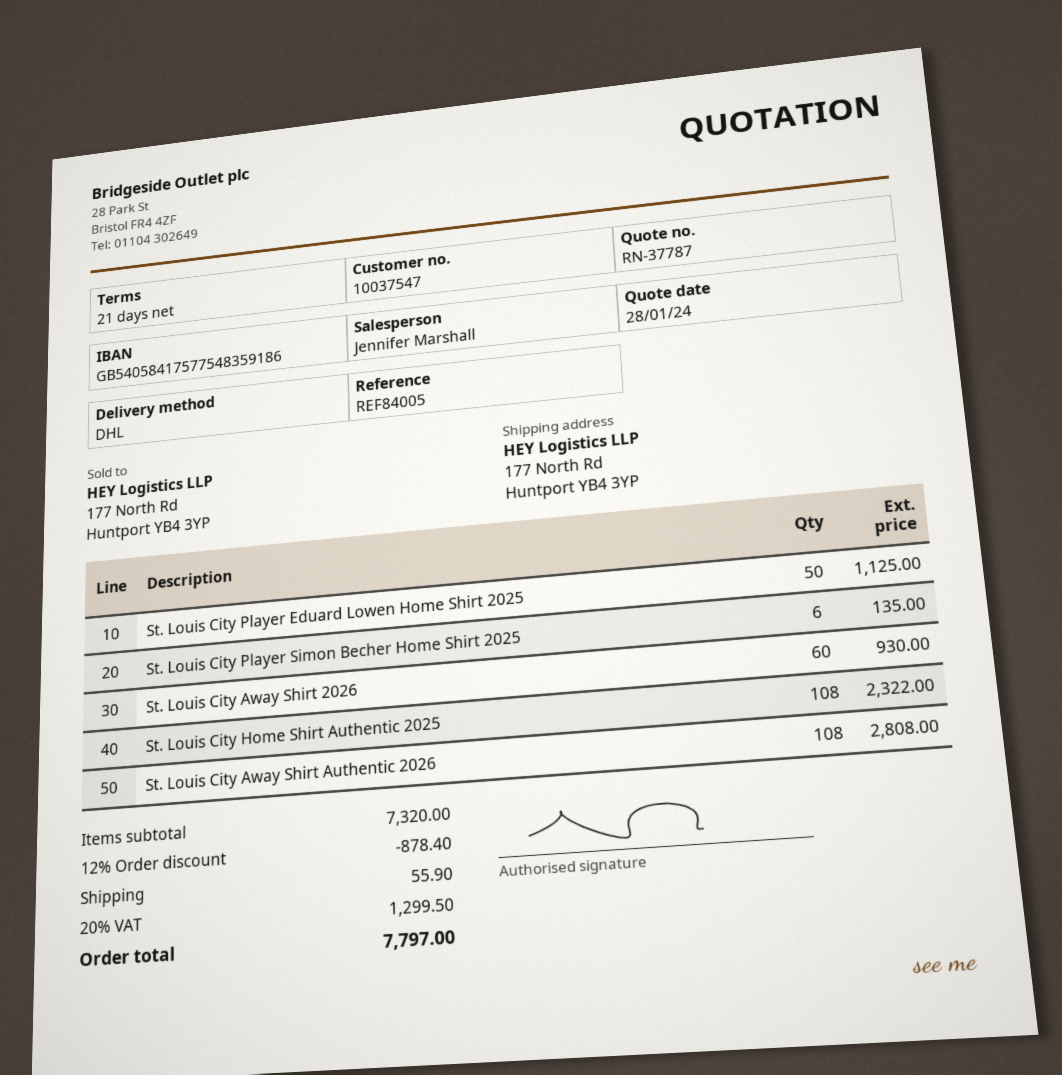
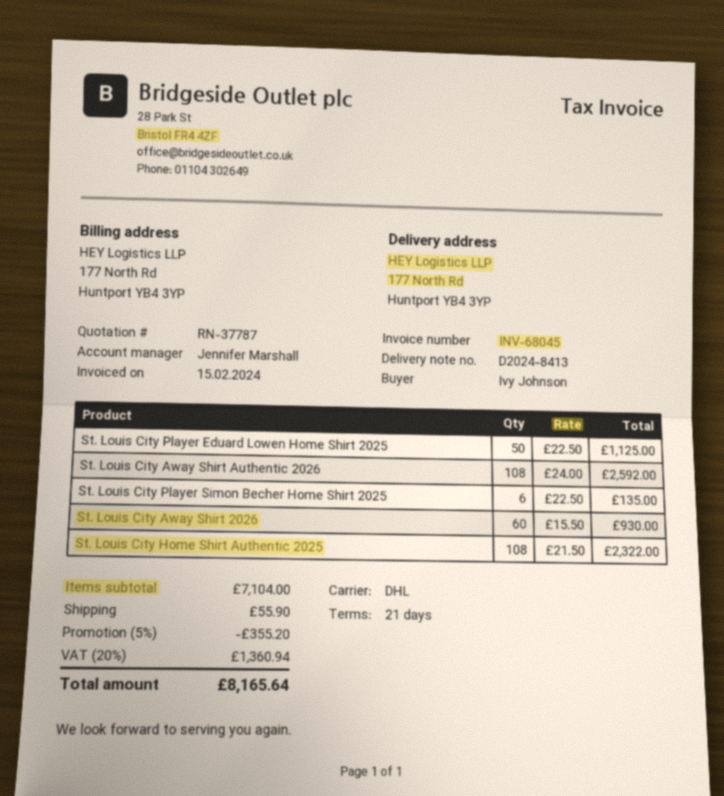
St. Louis City Away Shirt Authentic 2026: 108 for 2808.00 -> 108 for 2592.00
subtotal: 7320.00 -> 7104.00
discount: 12% = 878.40 -> 5% = 355.20
tax: 20% = 1299.50 -> 20% = 1360.94
total: 7797.00 -> 8165.64

